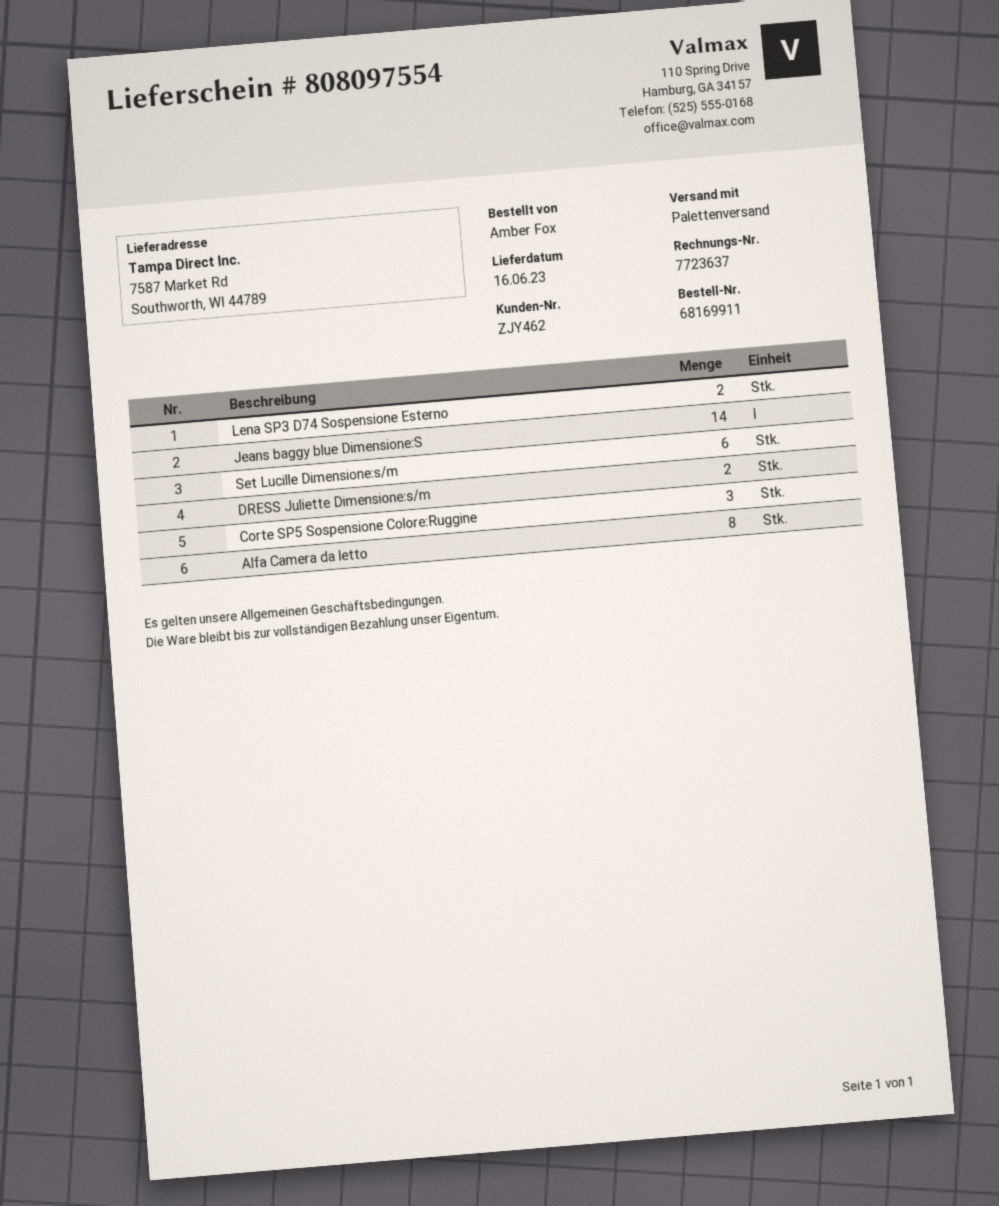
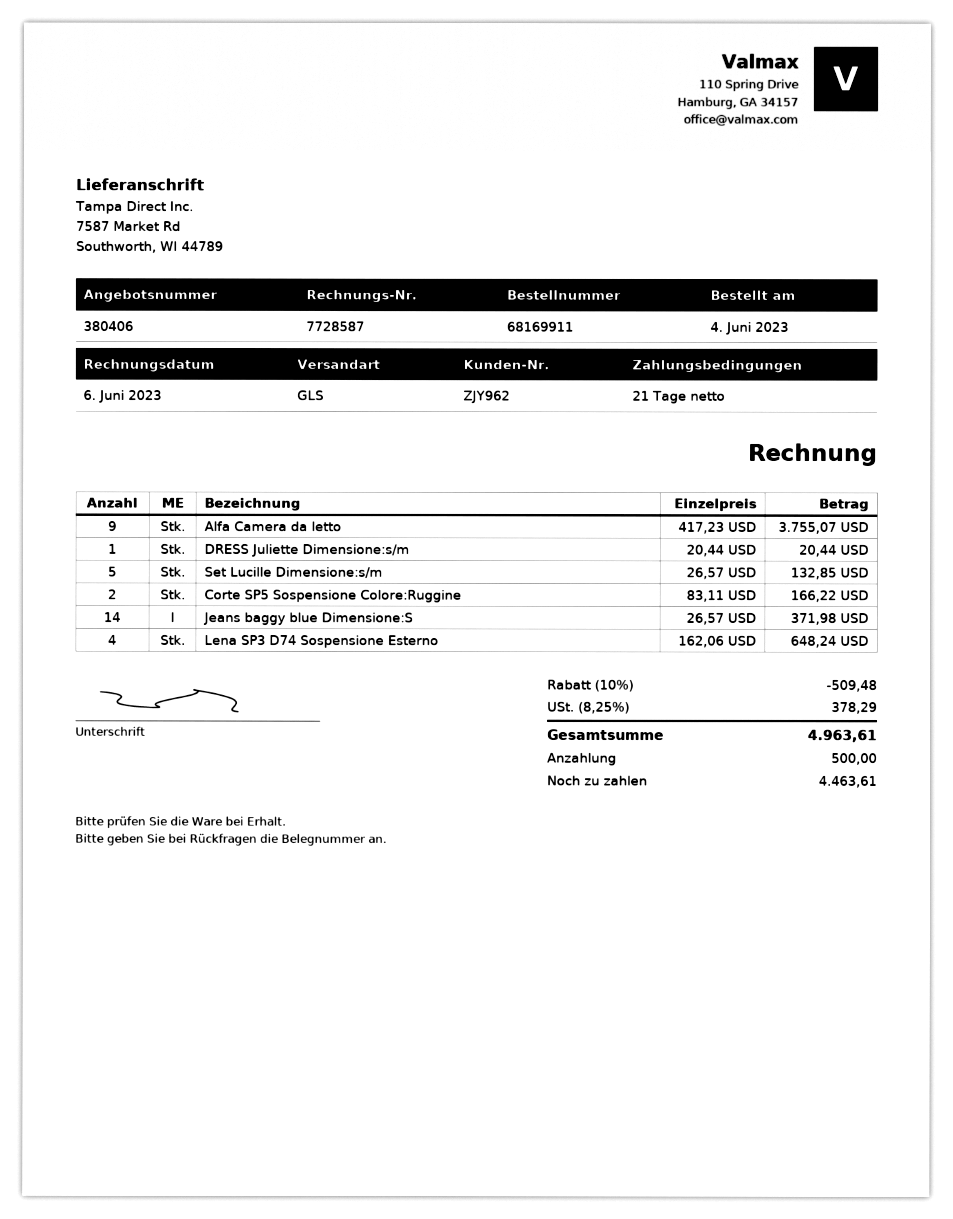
invoice number: 7723637 -> 7728587
customer number: ZJY462 -> ZJY962
shipping method: pallet freight -> GLS
Lena SP3 D74 Sospensione Esterno: 2 -> 4
Set Lucille Dimensione:s/m: 6 -> 5
DRESS Juliette Dimensione:s/m: 2 -> 1
Corte SP5 Sospensione Colore:Ruggine: 3 -> 2
Alfa Camera da letto: 8 -> 9

